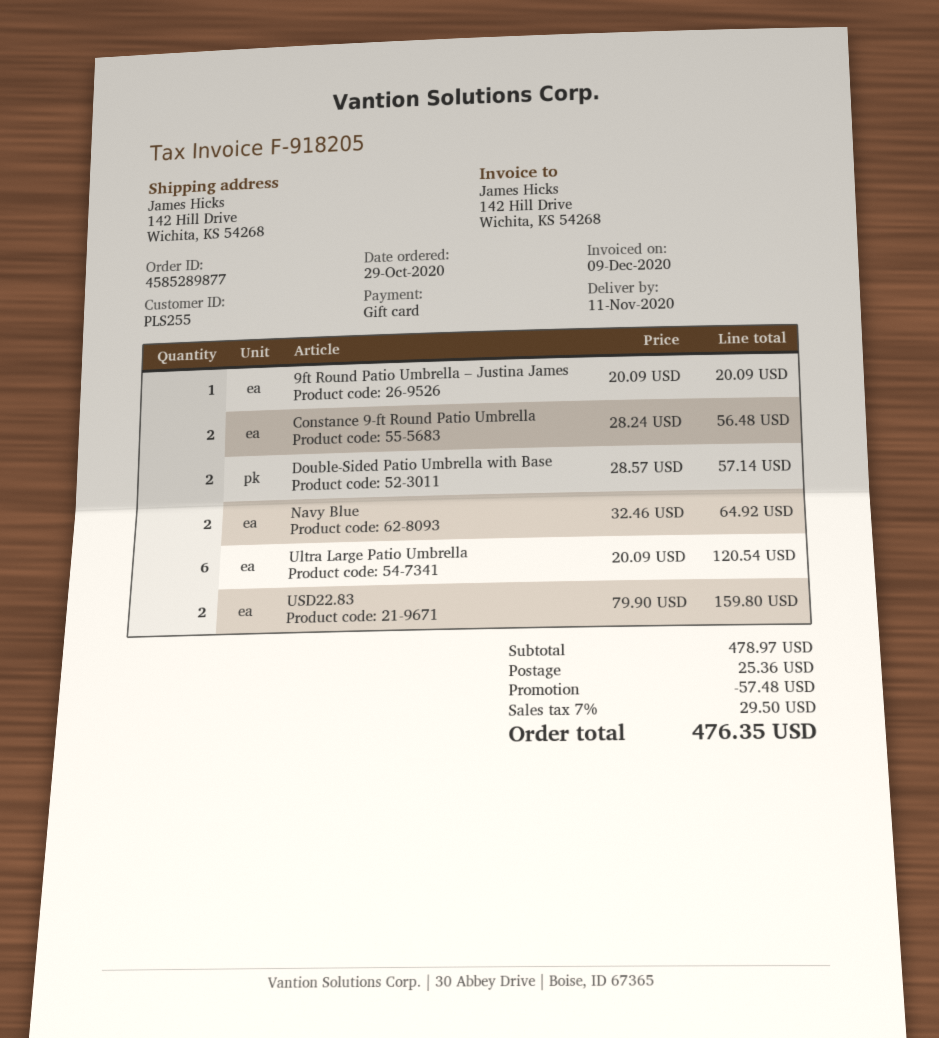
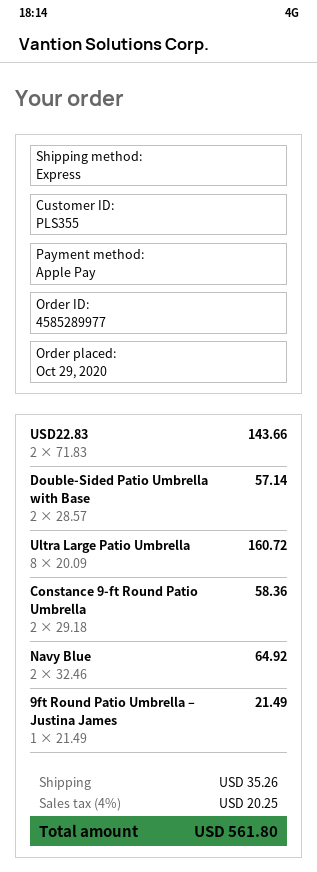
order number: 4585289877 -> 4585289977
customer number: PLS255 -> PLS355
payment method: gift card -> Apple Pay
9ft Round Patio Umbrella – Justina James: 1 x 20.09 = 20.09 -> 1 x 21.49 = 21.49
Constance 9-ft Round Patio Umbrella: 2 x 28.24 = 56.48 -> 2 x 29.18 = 58.36
Ultra Large Patio Umbrella: 6 x 20.09 = 120.54 -> 8 x 20.09 = 160.72
USD22.83: 2 x 79.90 = 159.80 -> 2 x 71.83 = 143.66
discount: 57.48 -> none
shipping: 25.36 -> 35.26
tax: 7% = 29.50 -> 4% = 20.25
total: 476.35 -> 561.80

